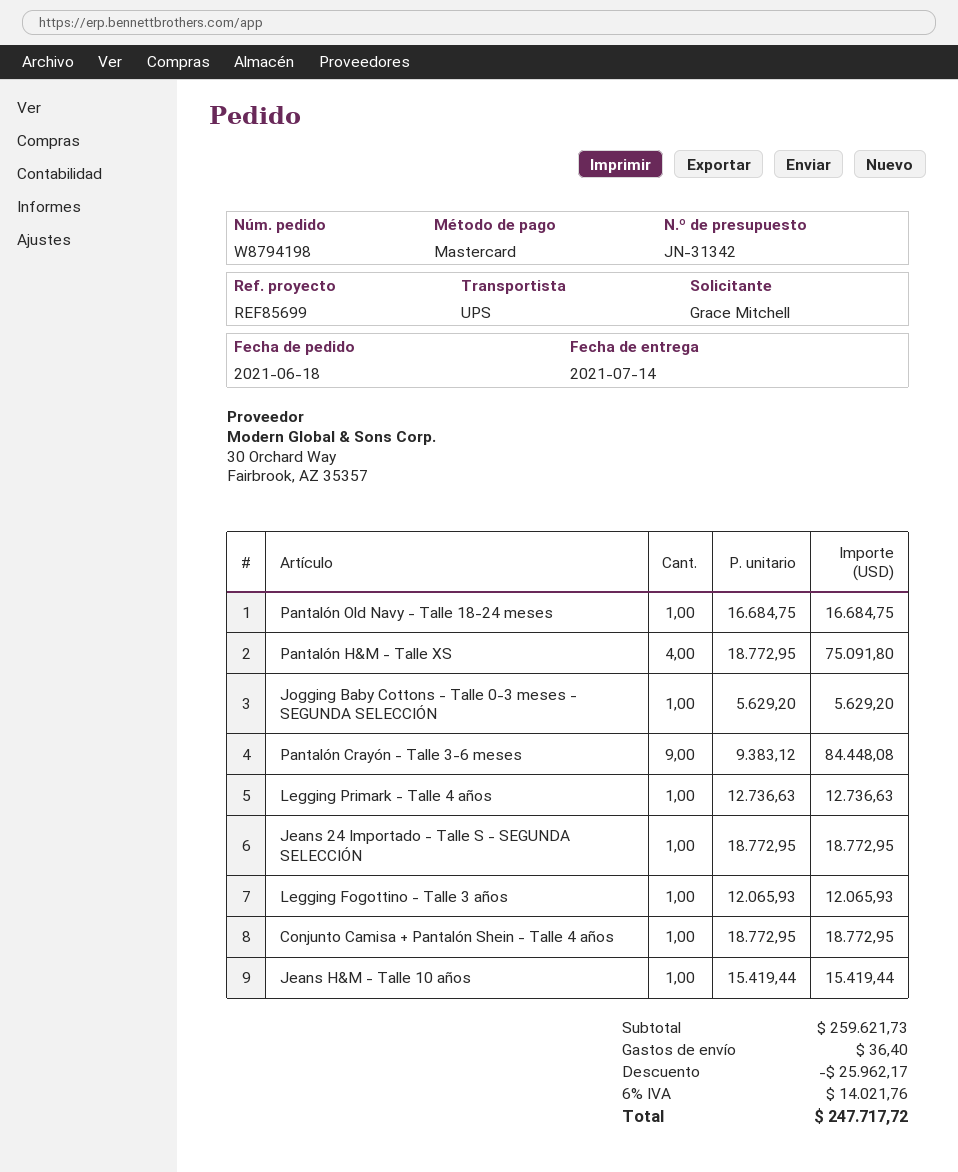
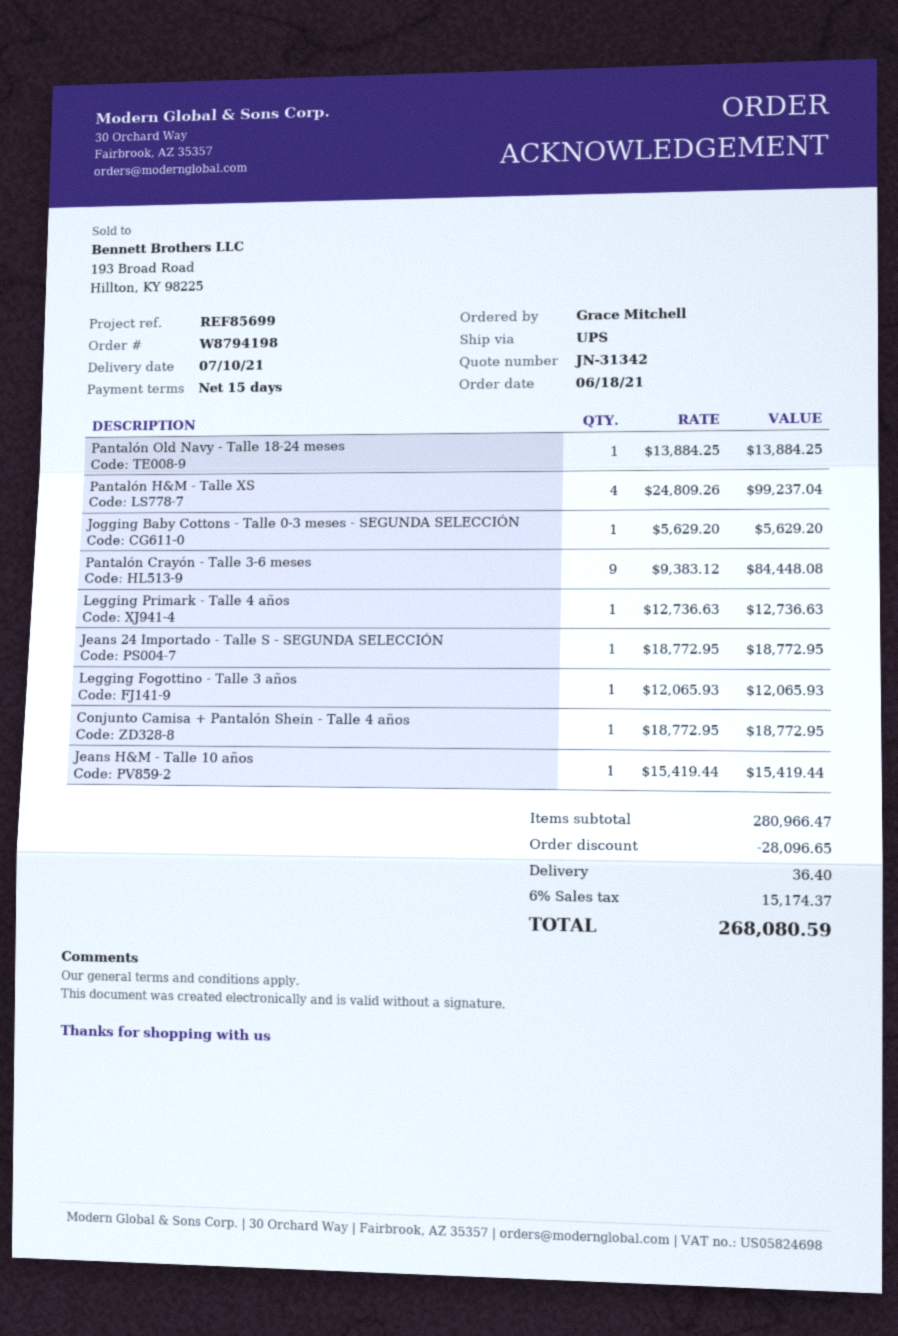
delivery date: 2021-07-14 -> 2021-07-10
Pantalón Old Navy - Talle 18-24 meses: 1 x 16684.75 = 16684.75 -> 1 x 13884.25 = 13884.25
Pantalón H&M - Talle XS: 4 x 18772.95 = 75091.80 -> 4 x 24809.26 = 99237.04
subtotal: 259621.73 -> 280966.47
discount: 25962.17 -> 28096.65
tax: 6% = 14021.76 -> 6% = 15174.37
total: 247717.72 -> 268080.59

